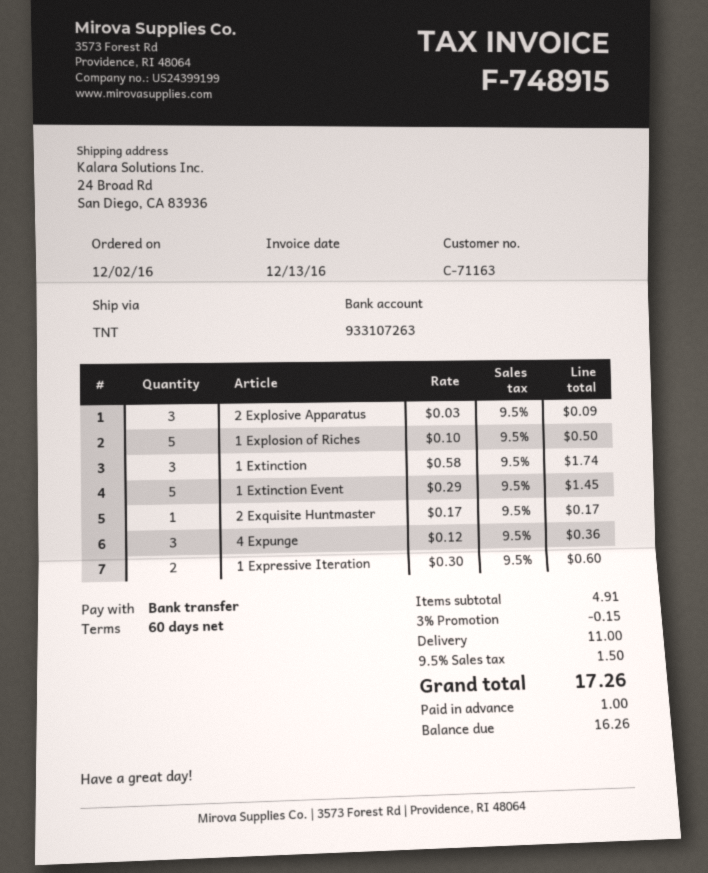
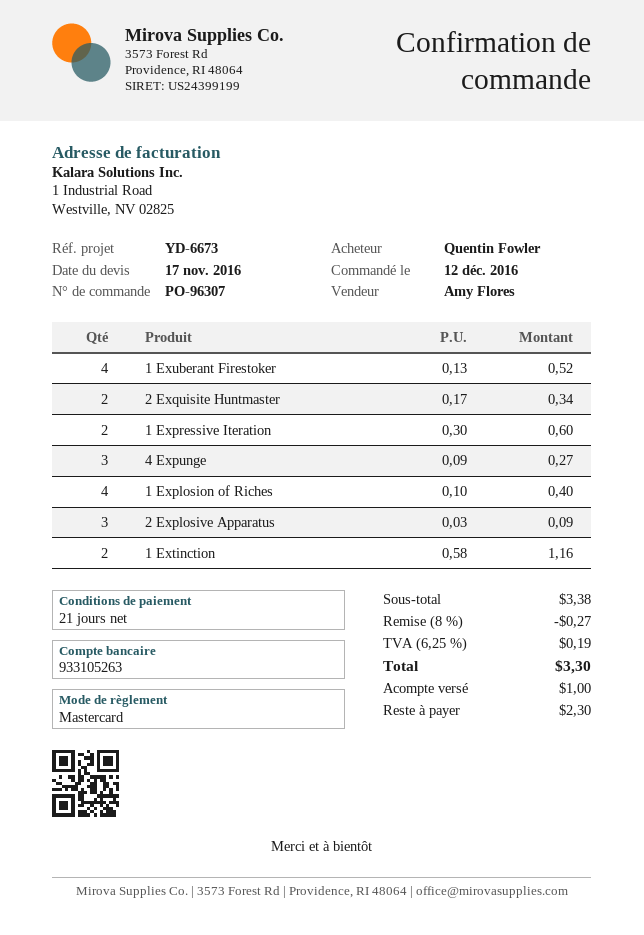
order date: 2016-12-02 -> 2016-12-12
payment terms: 60 days -> 21 days
payment method: bank transfer -> Mastercard
bank account: 933107263 -> 933105263
1 Explosion of Riches: 5 x 0.10 = 0.50 -> 4 x 0.10 = 0.40
1 Extinction: 3 x 0.58 = 1.74 -> 2 x 0.58 = 1.16
1 Extinction Event: 5 x 0.29 = 1.45 -> none
2 Exquisite Huntmaster: 1 x 0.17 = 0.17 -> 2 x 0.17 = 0.34
4 Expunge: 3 x 0.12 = 0.36 -> 3 x 0.09 = 0.27
1 Exuberant Firestoker: none -> 4 x 0.13 = 0.52
subtotal: 4.91 -> 3.38
discount: 3% = 0.15 -> 8% = 0.27
shipping: 11.00 -> none
tax: 9.5% = 1.50 -> 6.25% = 0.19
total: 17.26 -> 3.30
balance: 16.26 -> 2.30

